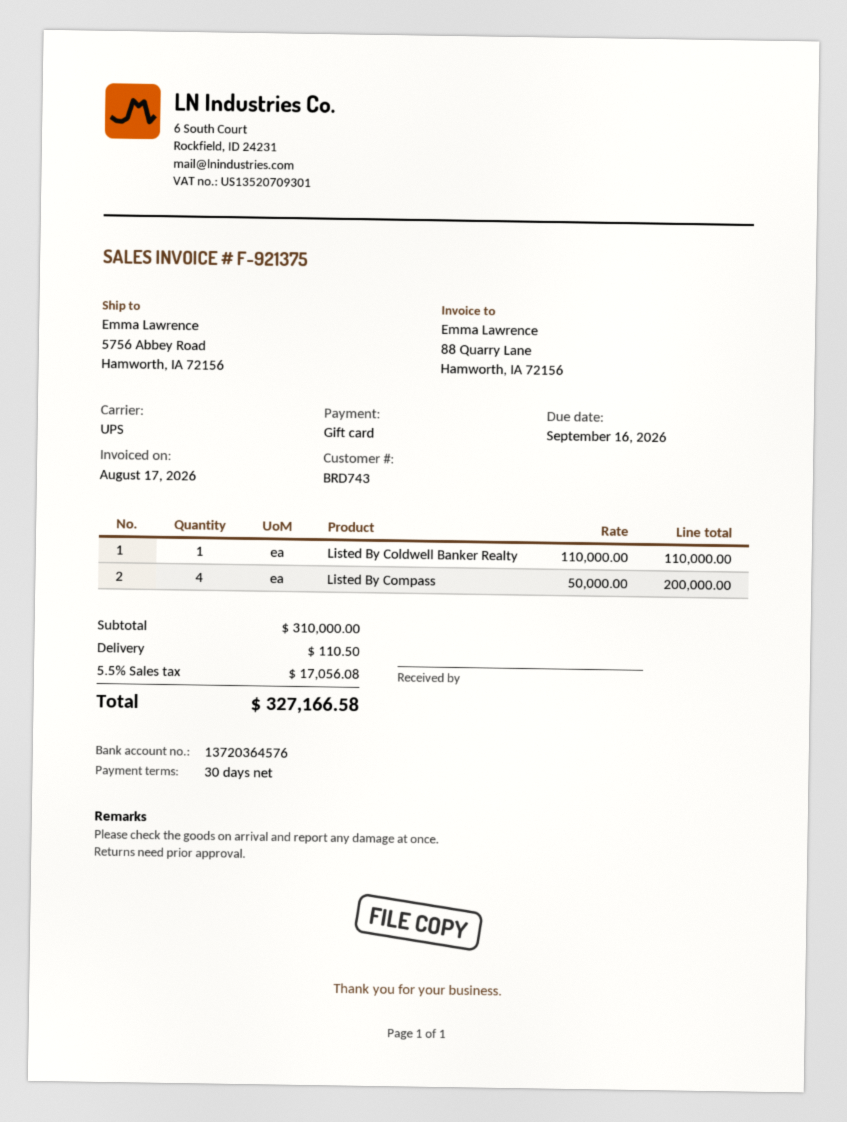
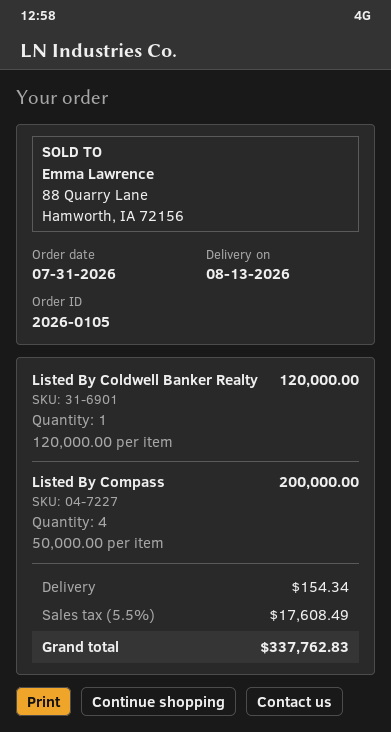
Listed By Coldwell Banker Realty: 1 x 110000.00 = 110000.00 -> 1 x 120000.00 = 120000.00
shipping: 110.50 -> 154.34
tax: 5.5% = 17056.08 -> 5.5% = 17608.49
total: 327166.58 -> 337762.83

